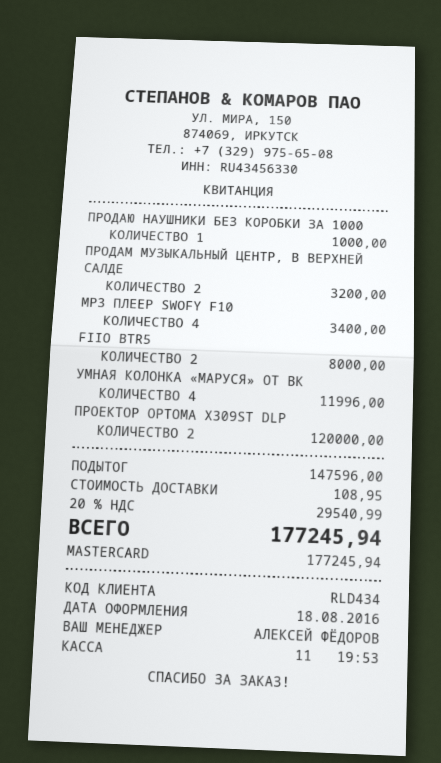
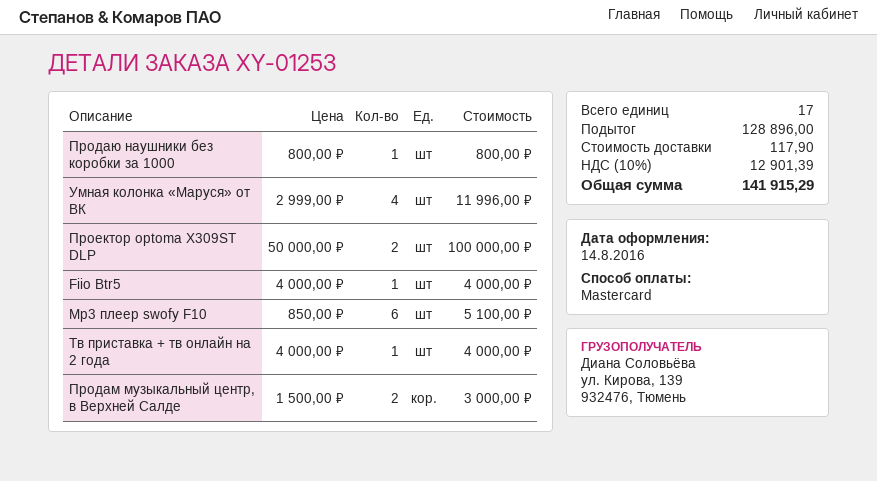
order date: 2016-08-18 -> 2016-08-14
ПРОДАЮ НАУШНИКИ БЕЗ КОРОБКИ ЗА 1000: 1 for 1000.00 -> 1 for 800.00
ПРОДАМ МУЗЫКАЛЬНЫЙ ЦЕНТР, В ВЕРХНЕЙ САЛДЕ: 2 for 3200.00 -> 2 for 3000.00
MP3 ПЛЕЕР SWOFY F10: 4 for 3400.00 -> 6 for 5100.00
FIIO BTR5: 2 for 8000.00 -> 1 for 4000.00
ПРОЕКТОР OPTOMA X309ST DLP: 2 for 120000.00 -> 2 for 100000.00
Тв приставка + тв онлайн на 2 года: none -> 1 for 4000.00
subtotal: 147596.00 -> 128896.00
shipping: 108.95 -> 117.90
tax: 20% = 29540.99 -> 10% = 12901.39
total: 177245.94 -> 141915.29

